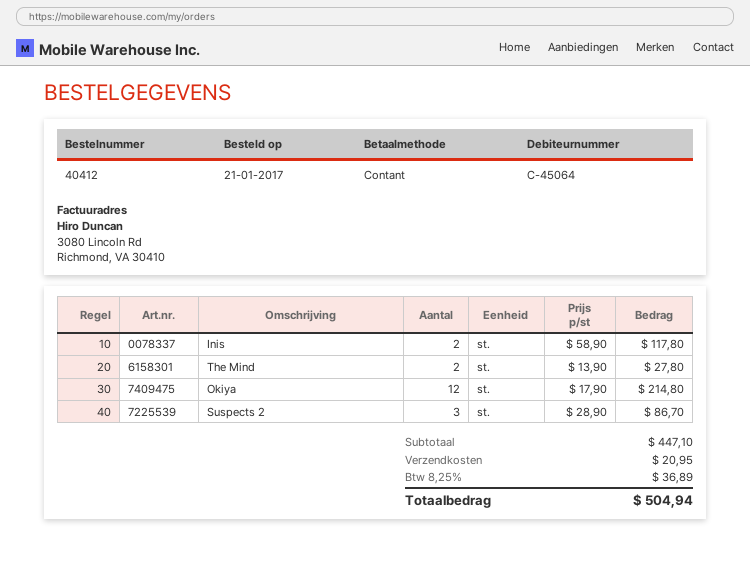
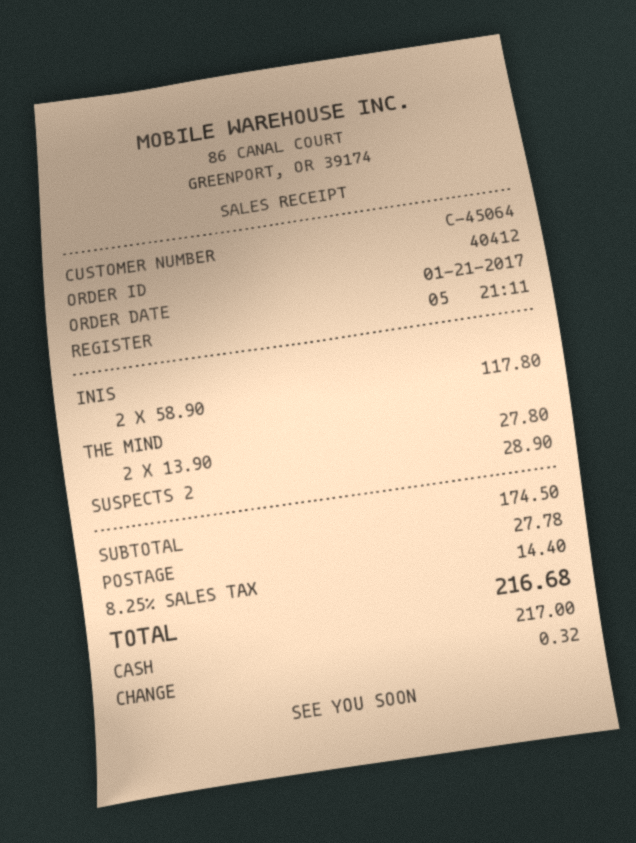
Okiya: 12 x 17.90 = 214.80 -> none
Suspects 2: 3 x 28.90 = 86.70 -> 1 x 28.90 = 28.90
subtotal: 447.10 -> 174.50
shipping: 20.95 -> 27.78
tax: 8.25% = 36.89 -> 8.25% = 14.40
total: 504.94 -> 216.68

